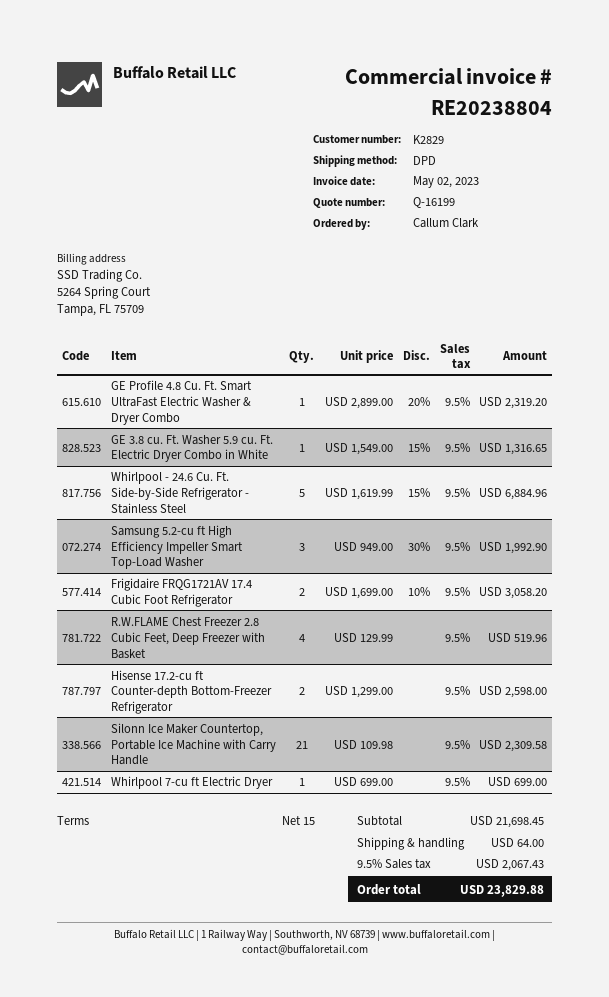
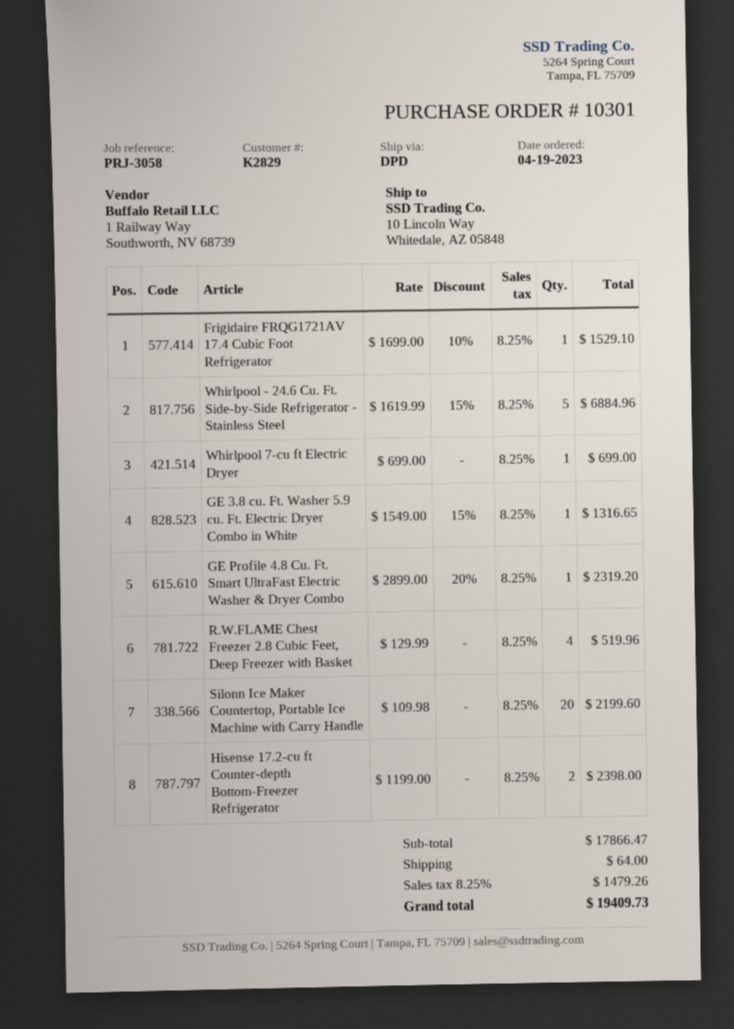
Samsung 5.2-cu ft High Efficiency Impeller Smart Top-Load Washer: 3 x 949.00 - 30% = 1992.90 -> none
Frigidaire FRQG1721AV 17.4 Cubic Foot Refrigerator: 2 x 1699.00 - 10% = 3058.20 -> 1 x 1699.00 - 10% = 1529.10
Hisense 17.2-cu ft Counter-depth Bottom-Freezer Refrigerator: 2 x 1299.00 = 2598.00 -> 2 x 1199.00 = 2398.00
Silonn Ice Maker Countertop, Portable Ice Machine with Carry Handle: 21 x 109.98 = 2309.58 -> 20 x 109.98 = 2199.60
subtotal: 21698.45 -> 17866.47
tax: 9.5% = 2067.43 -> 8.25% = 1479.26
total: 23829.88 -> 19409.73

